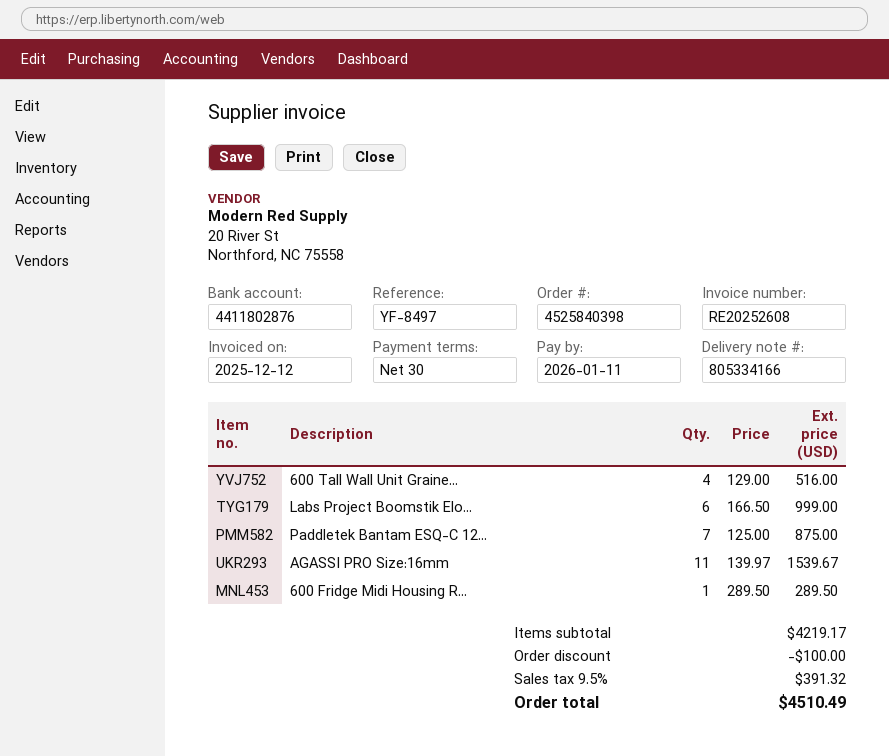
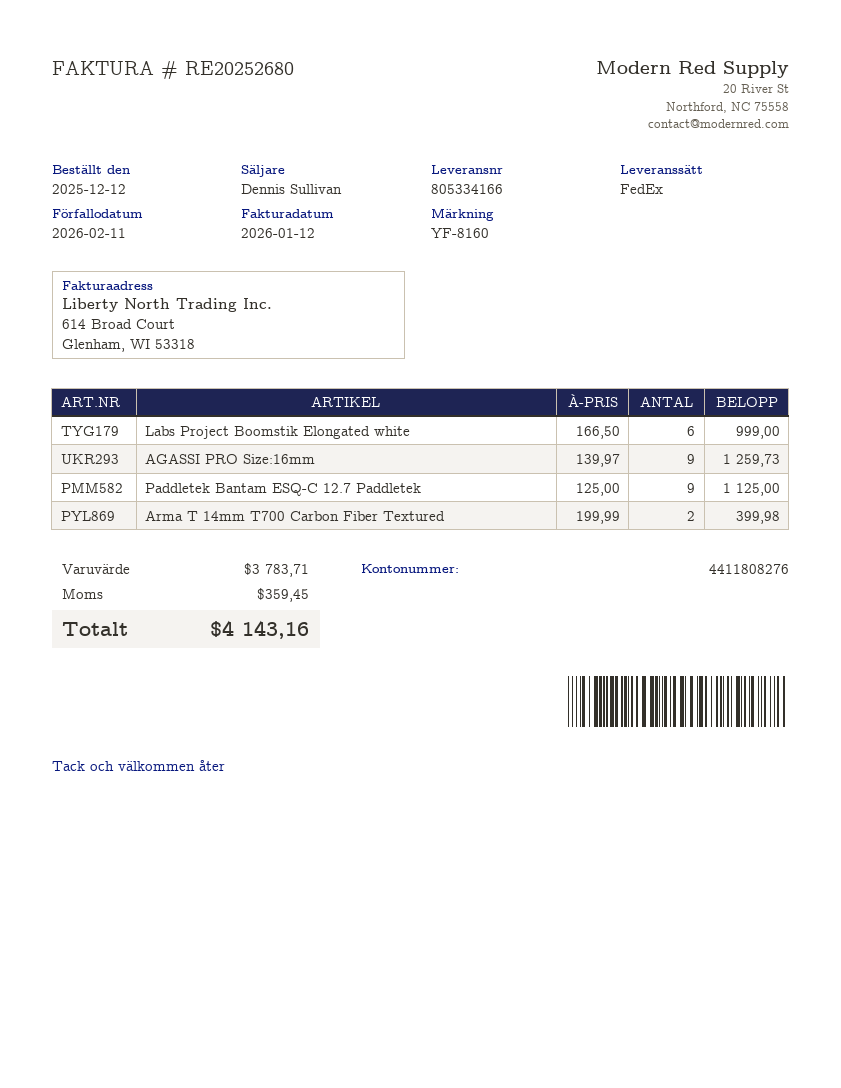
invoice number: RE20252608 -> RE20252680
invoice date: 2025-12-12 -> 2026-01-12
due date: 2026-01-11 -> 2026-02-11
reference: YF-8497 -> YF-8160
bank account: 4411802876 -> 4411808276
600 Tall Wall Unit Graine...: 4 x 129.00 = 516.00 -> none
Paddletek Bantam ESQ-C 12...: 7 x 125.00 = 875.00 -> 9 x 125.00 = 1125.00
AGASSI PRO Size:16mm: 11 x 139.97 = 1539.67 -> 9 x 139.97 = 1259.73
600 Fridge Midi Housing R...: 1 x 289.50 = 289.50 -> none
Arma T 14mm T700 Carbon Fiber Textured: none -> 2 x 199.99 = 399.98
subtotal: 4219.17 -> 3783.71
discount: 100.00 -> none
tax: 391.32 -> 359.45
total: 4510.49 -> 4143.16

